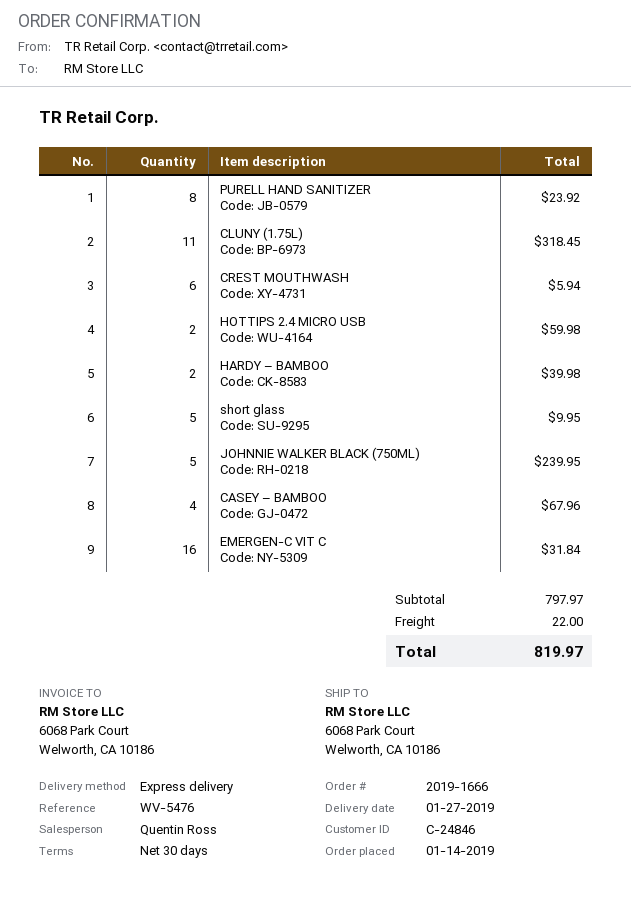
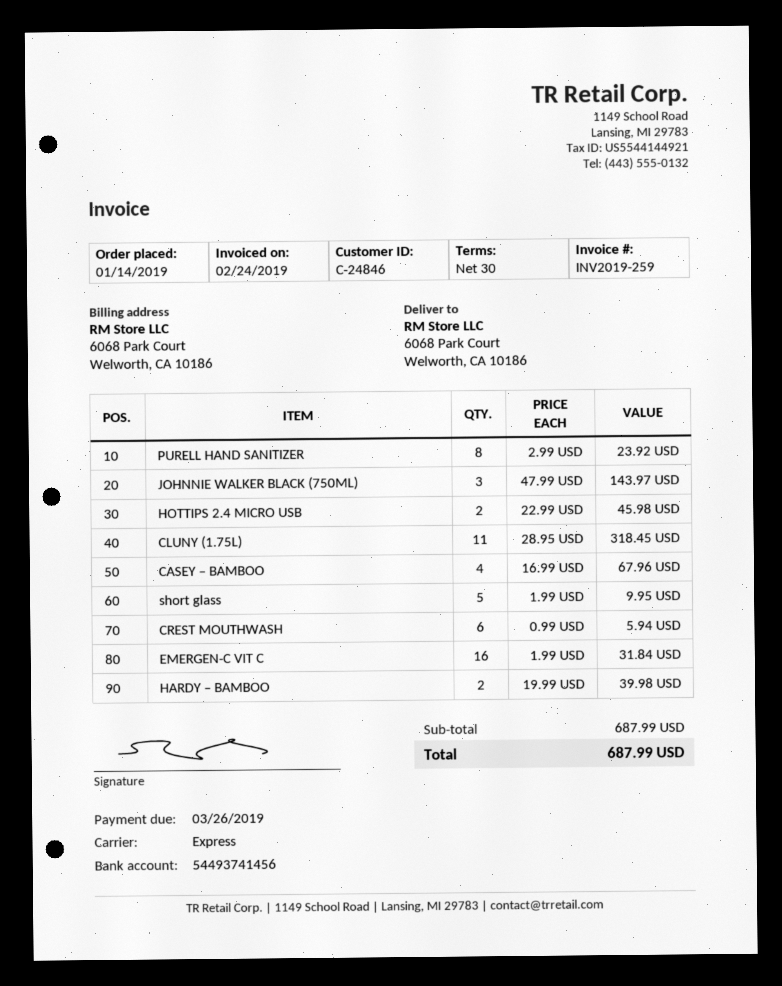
HOTTIPS 2.4 MICRO USB: 2 for 59.98 -> 2 for 45.98
JOHNNIE WALKER BLACK (750ML): 5 for 239.95 -> 3 for 143.97
subtotal: 797.97 -> 687.99
shipping: 22.00 -> none
total: 819.97 -> 687.99

